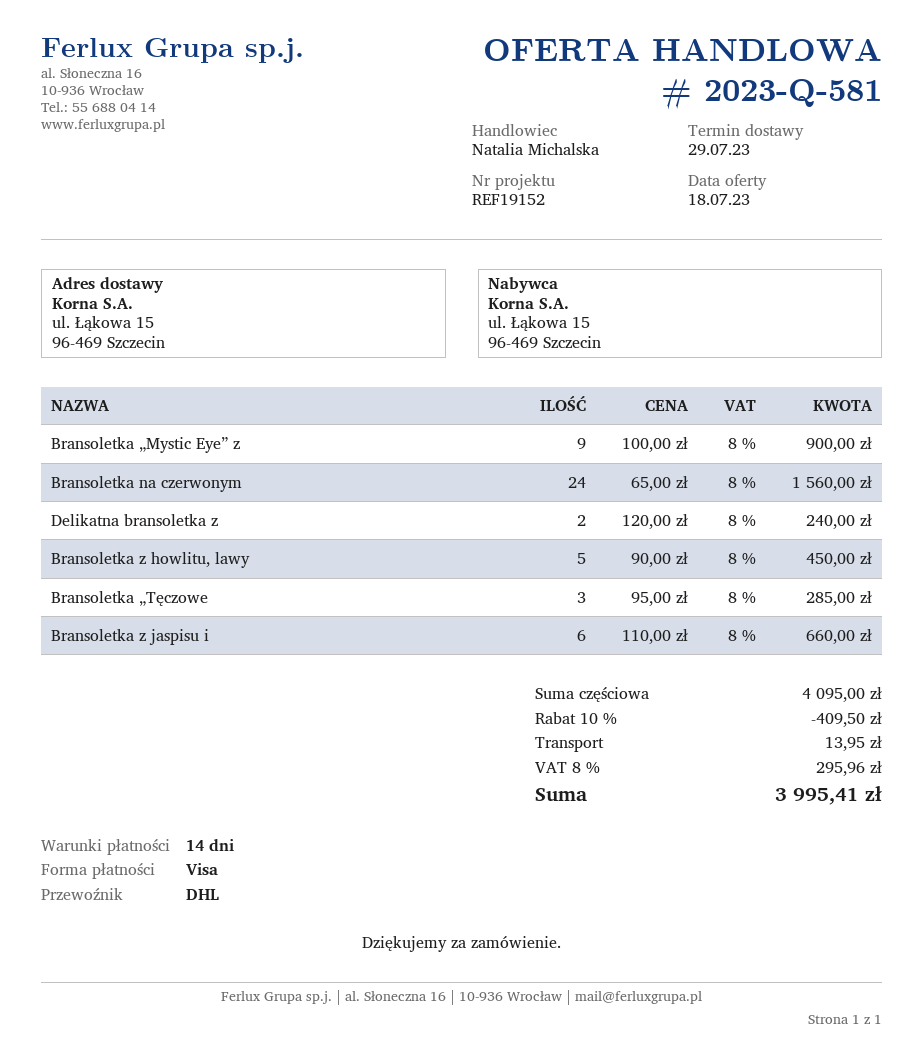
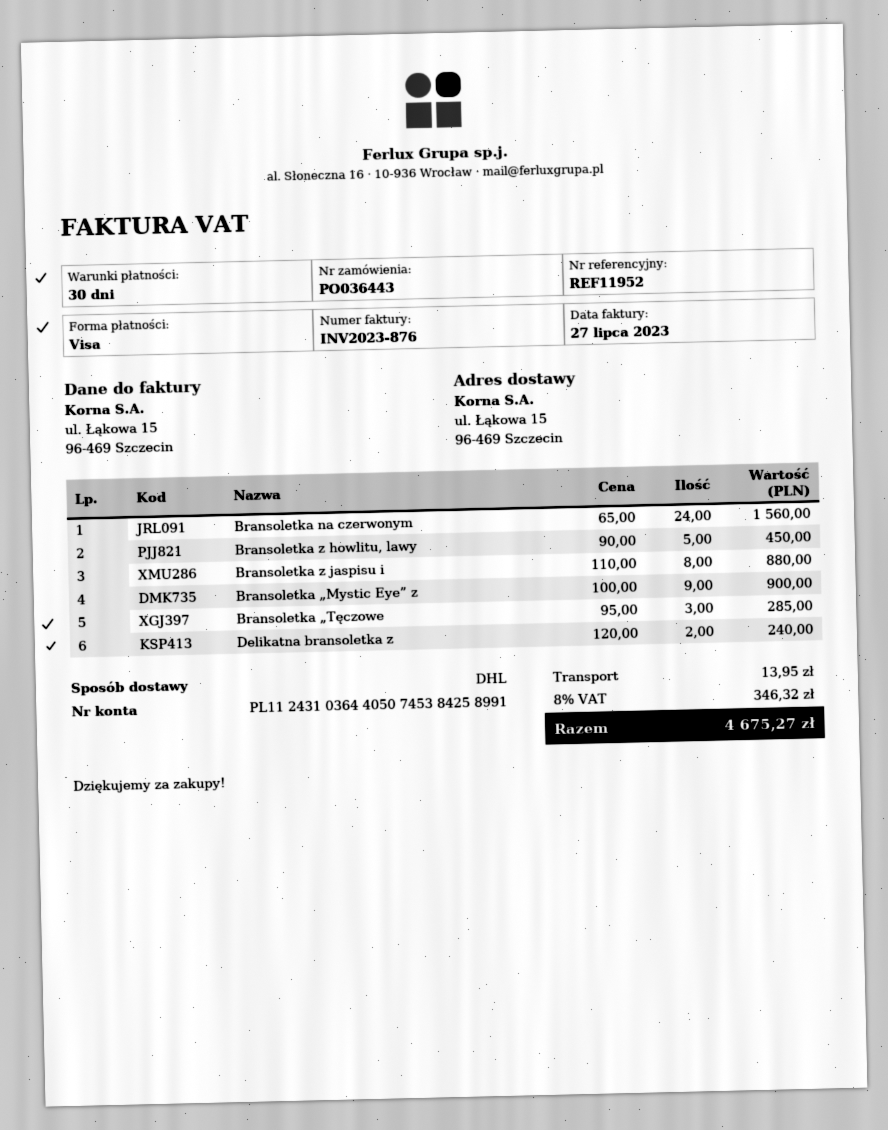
payment terms: 14 days -> 30 days
reference: REF19152 -> REF11952
Bransoletka z jaspisu i: 6 x 110.00 = 660.00 -> 8 x 110.00 = 880.00
discount: 10% = 409.50 -> none
tax: 8% = 295.96 -> 8% = 346.32
total: 3995.41 -> 4675.27

